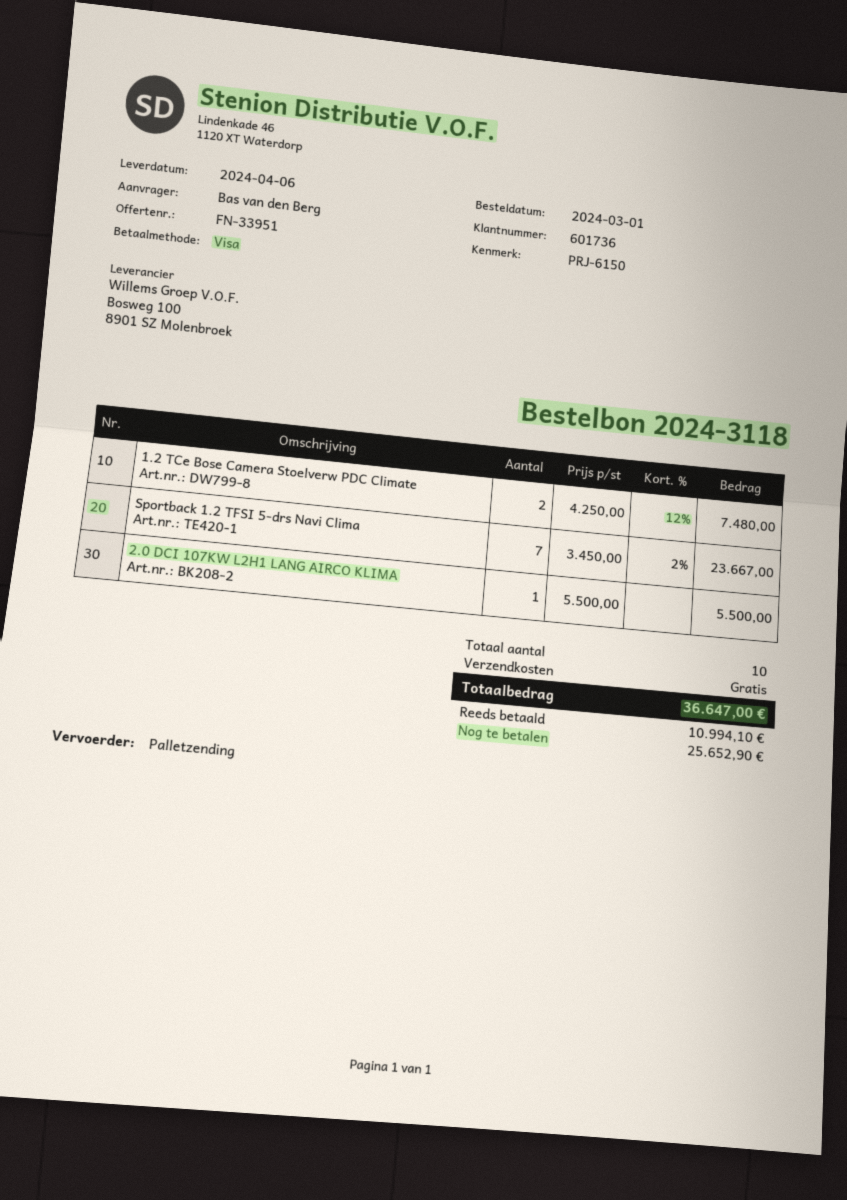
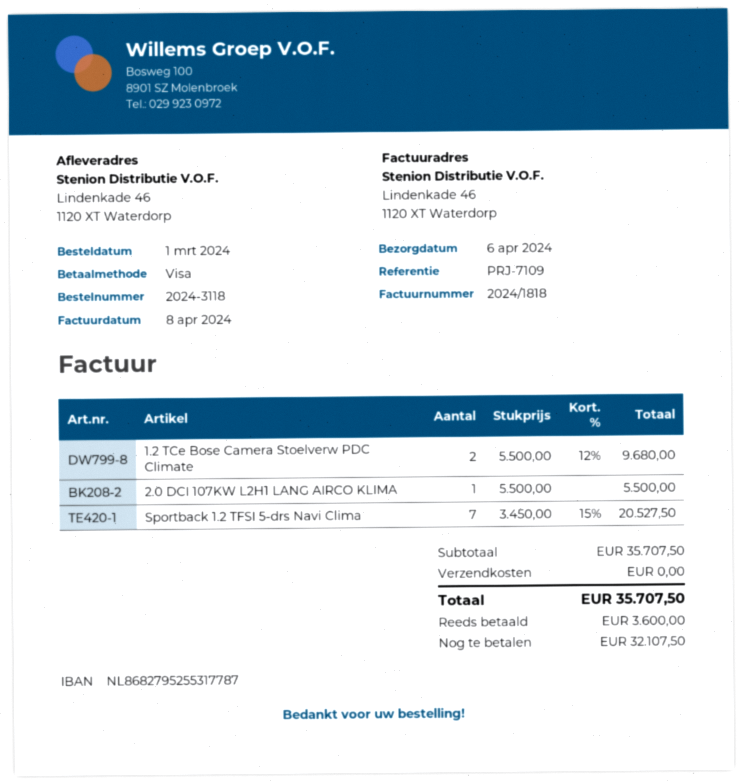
reference: PRJ-6150 -> PRJ-7109
1.2 TCe Bose Camera Stoelverw PDC Climate: 2 x 4250.00 - 12% = 7480.00 -> 2 x 5500.00 - 12% = 9680.00
Sportback 1.2 TFSI 5-drs Navi Clima: 7 x 3450.00 - 2% = 23667.00 -> 7 x 3450.00 - 15% = 20527.50
total: 36647.00 -> 35707.50
deposit: 10994.10 -> 3600.00
balance: 25652.90 -> 32107.50

